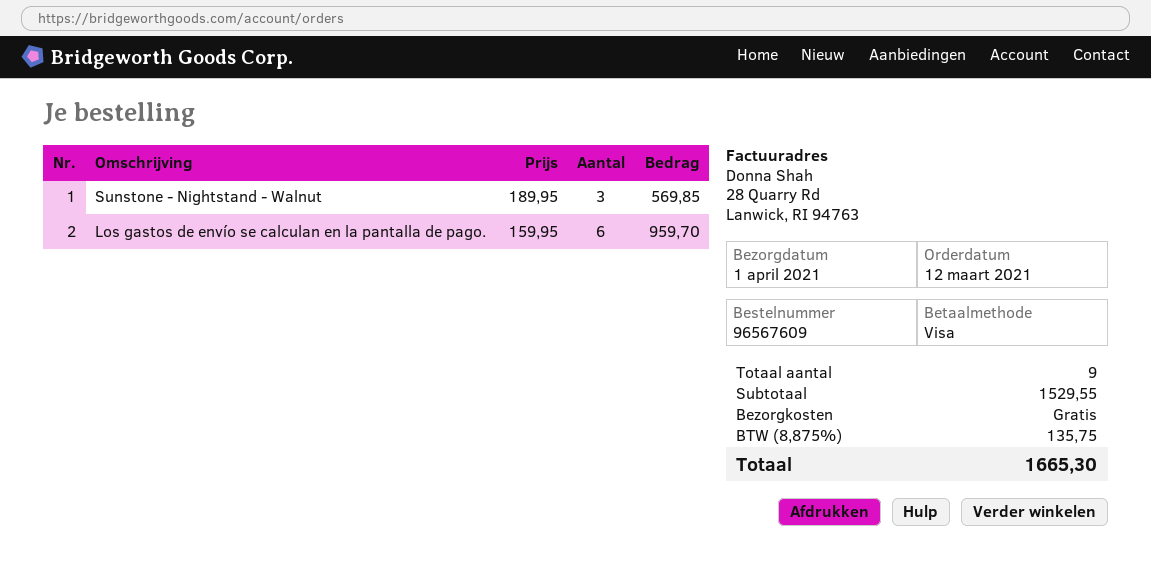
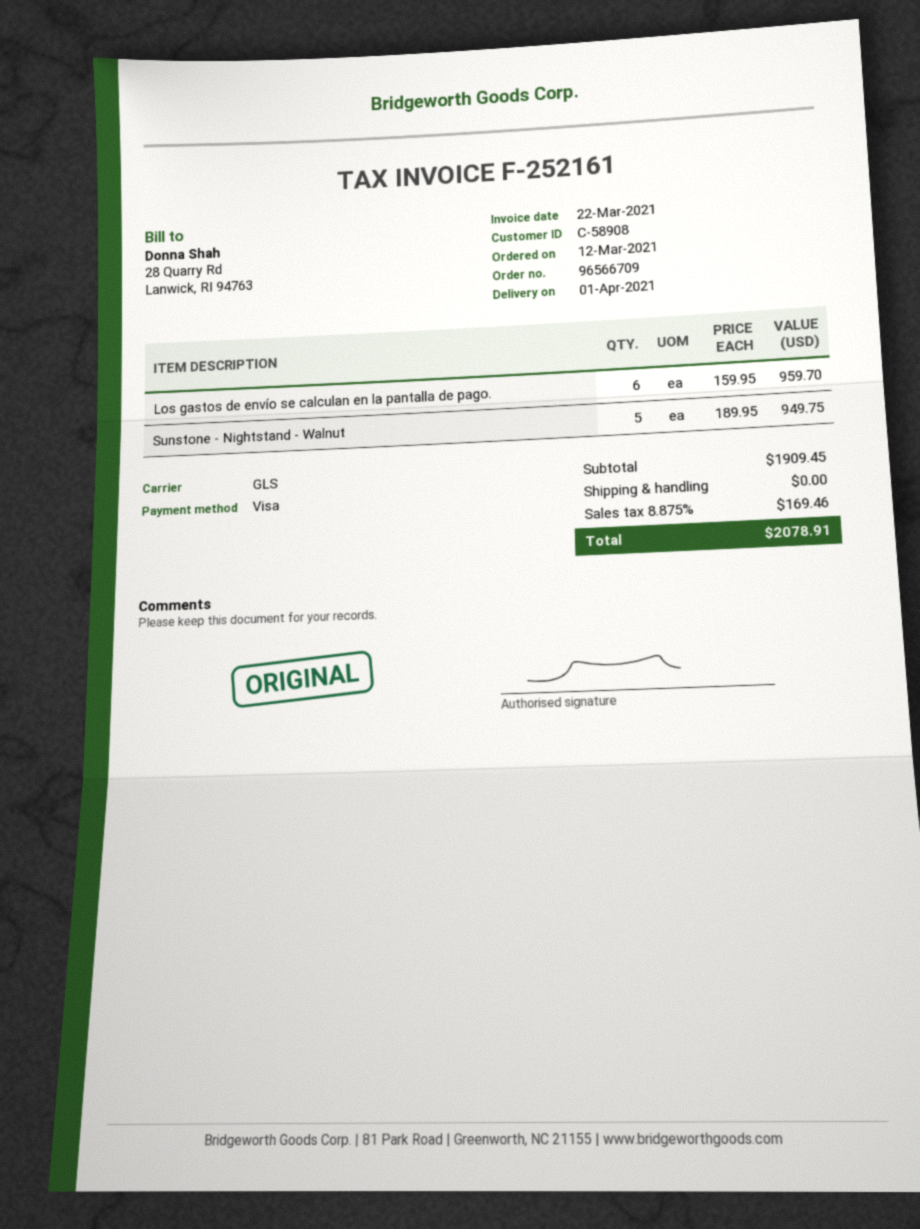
order number: 96567609 -> 96566709
Sunstone - Nightstand - Walnut: 3 x 189.95 = 569.85 -> 5 x 189.95 = 949.75
subtotal: 1529.55 -> 1909.45
tax: 8.875% = 135.75 -> 8.875% = 169.46
total: 1665.30 -> 2078.91

